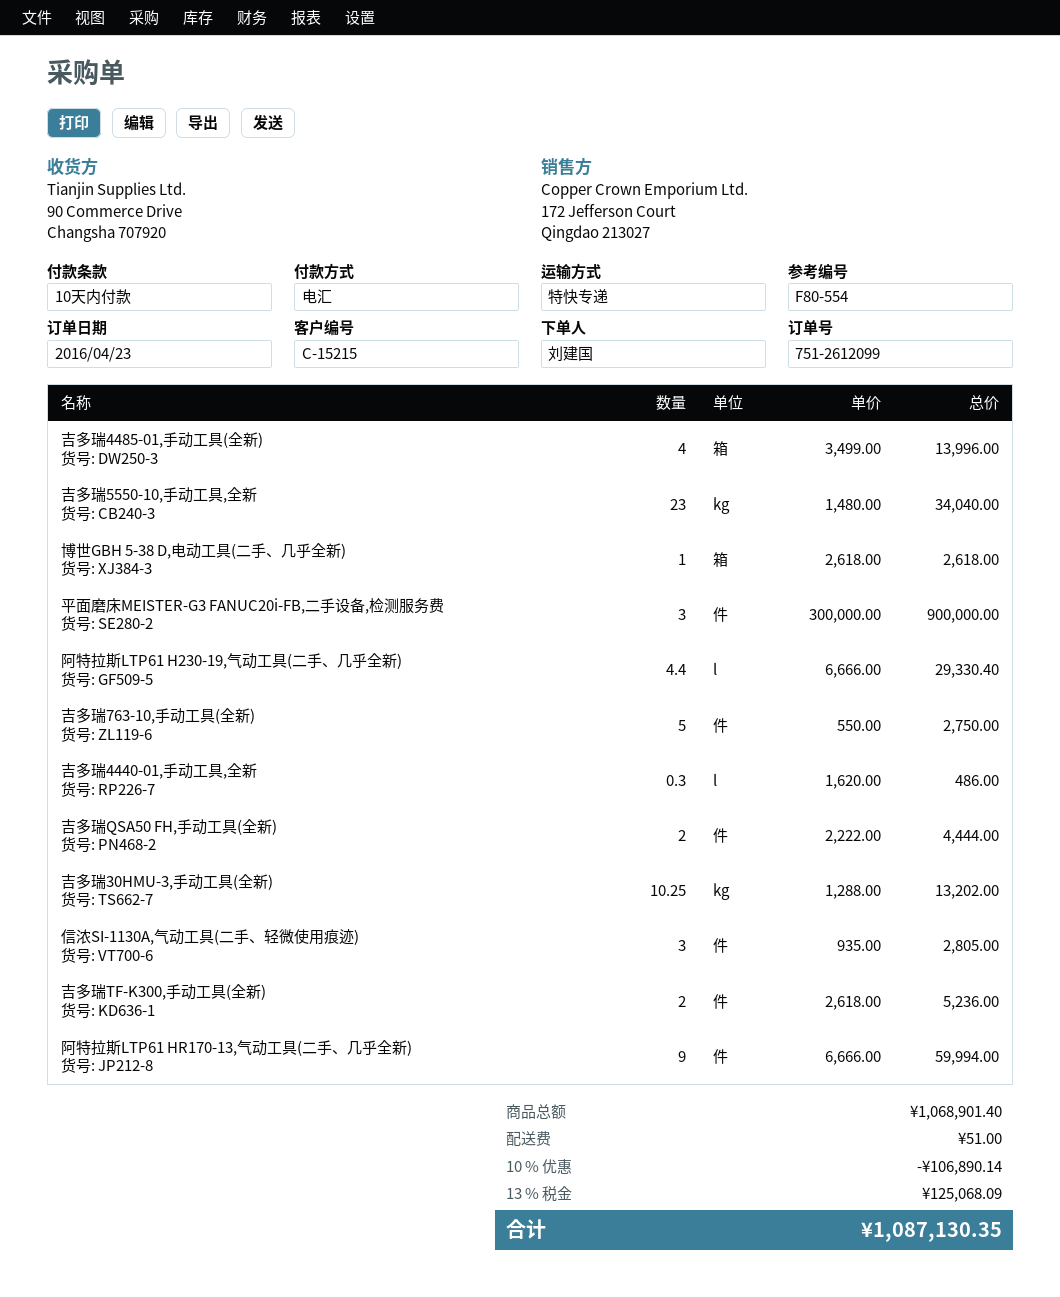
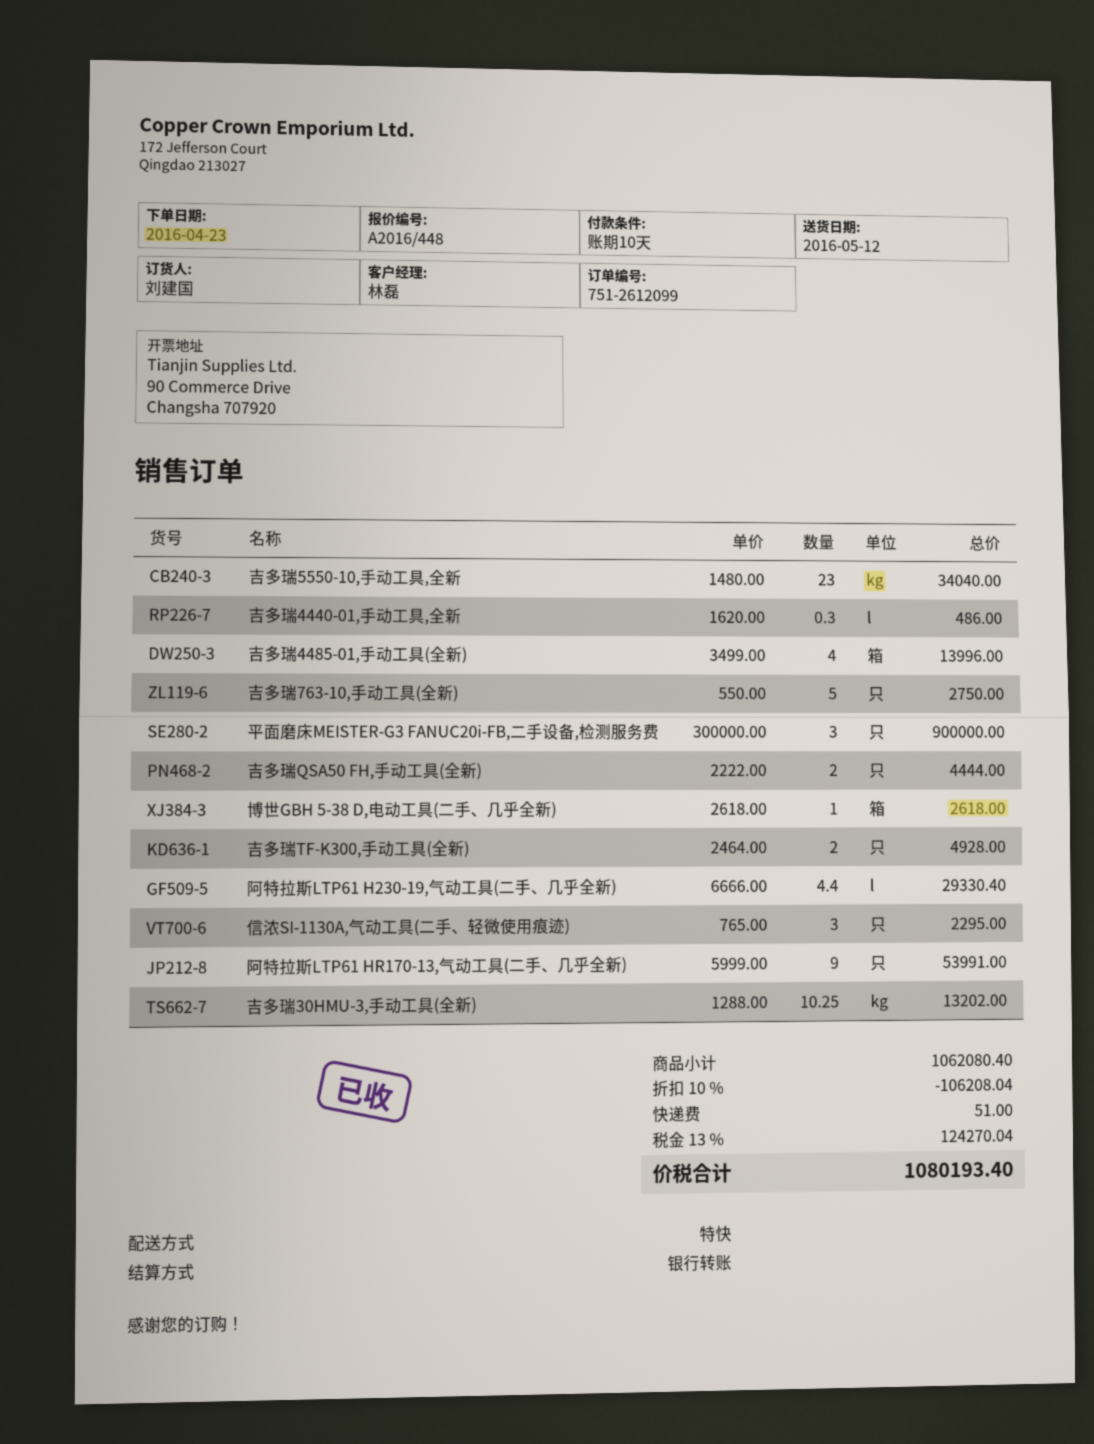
信浓SI-1130A,气动工具(二手、轻微使用痕迹): 3 x 935.00 = 2805.00 -> 3 x 765.00 = 2295.00
吉多瑞TF-K300,手动工具(全新): 2 x 2618.00 = 5236.00 -> 2 x 2464.00 = 4928.00
阿特拉斯LTP61 HR170-13,气动工具(二手、几乎全新): 9 x 6666.00 = 59994.00 -> 9 x 5999.00 = 53991.00
subtotal: 1068901.40 -> 1062080.40
discount: 10% = 106890.14 -> 10% = 106208.04
tax: 13% = 125068.09 -> 13% = 124270.04
total: 1087130.35 -> 1080193.40

